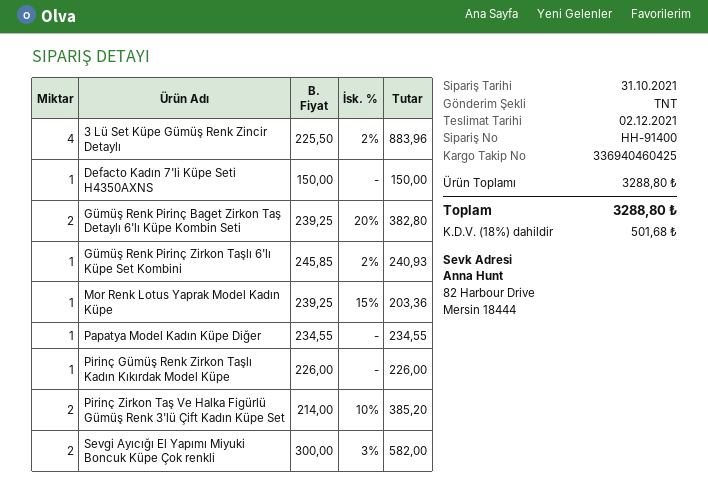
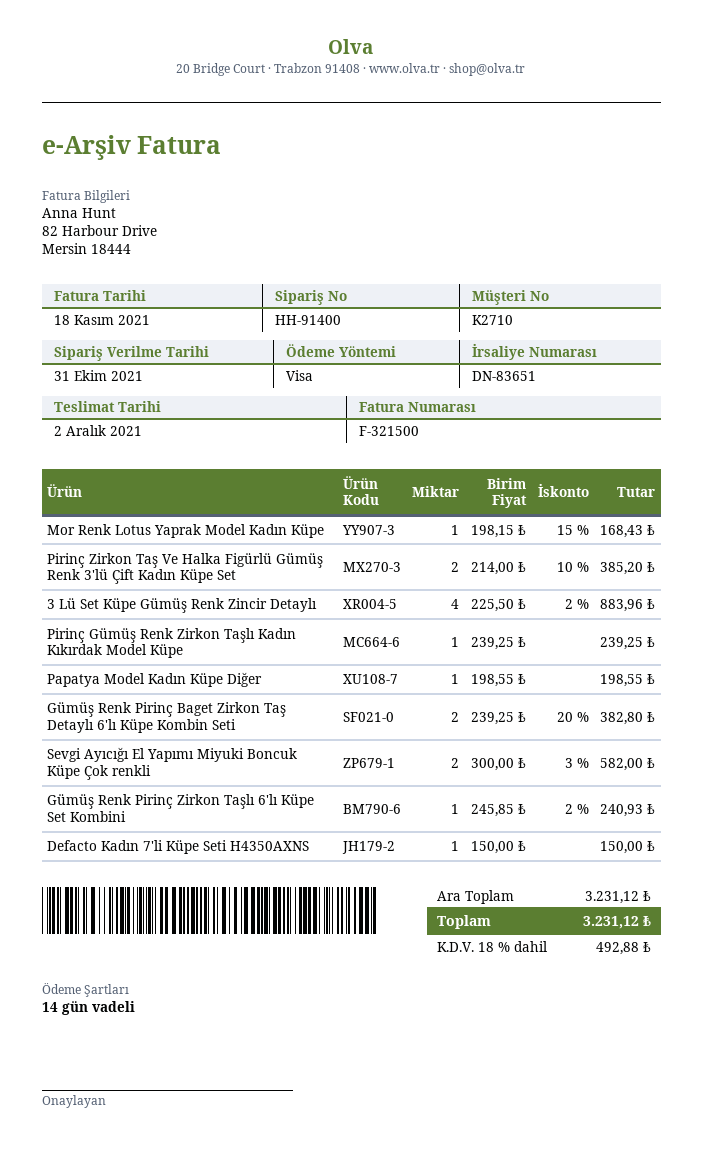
Mor Renk Lotus Yaprak Model Kadın Küpe: 1 x 239.25 - 15% = 203.36 -> 1 x 198.15 - 15% = 168.43
Papatya Model Kadın Küpe Diğer: 1 x 234.55 = 234.55 -> 1 x 198.55 = 198.55
Pirinç Gümüş Renk Zirkon Taşlı Kadın Kıkırdak Model Küpe: 1 x 226.00 = 226.00 -> 1 x 239.25 = 239.25
subtotal: 3288.80 -> 3231.12
tax: 18% = 501.68 -> 18% = 492.88
total: 3288.80 -> 3231.12

